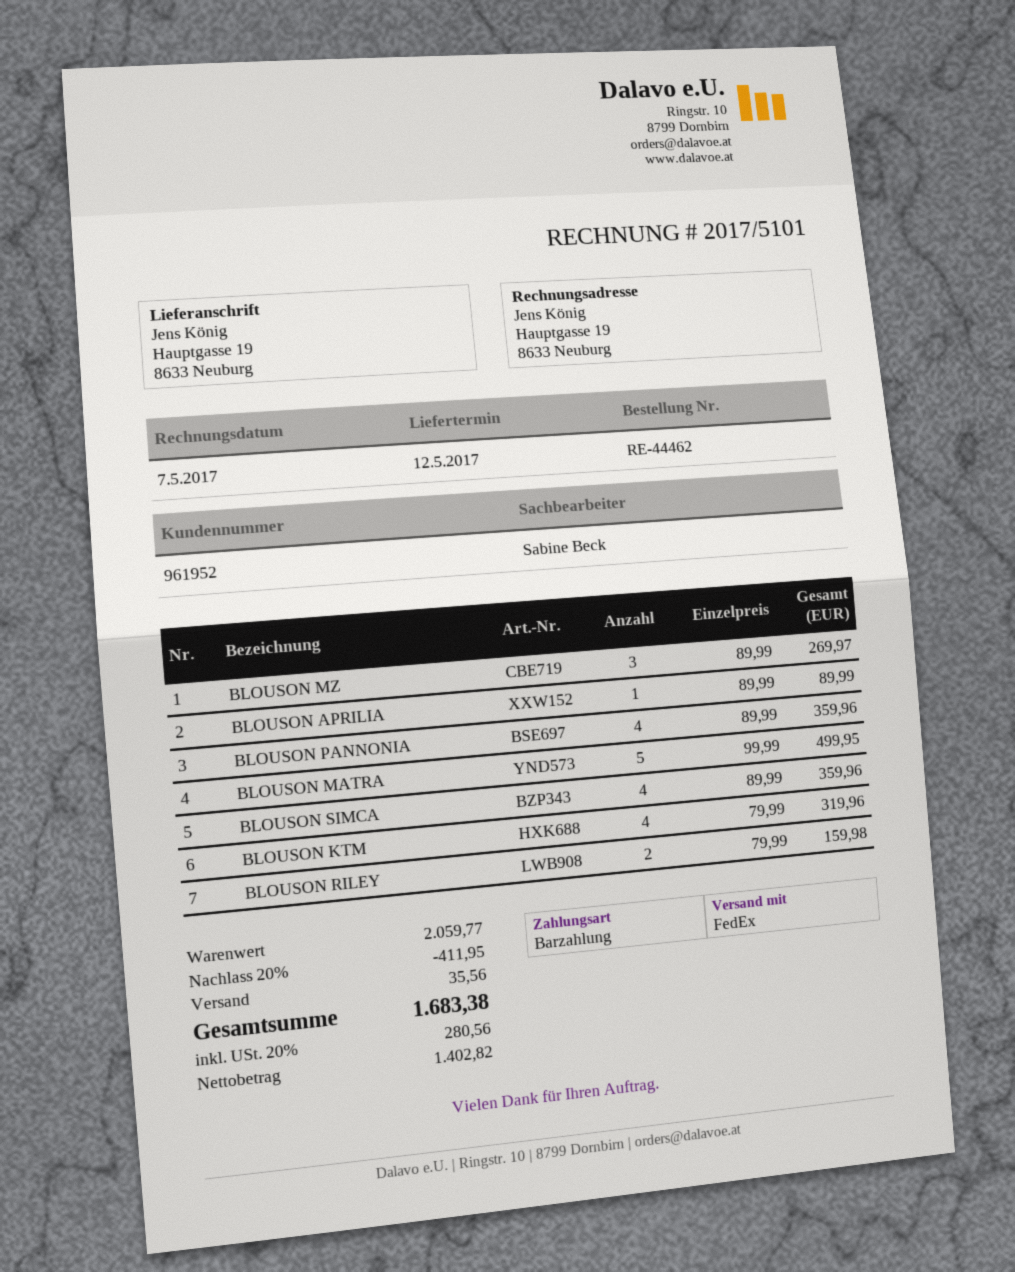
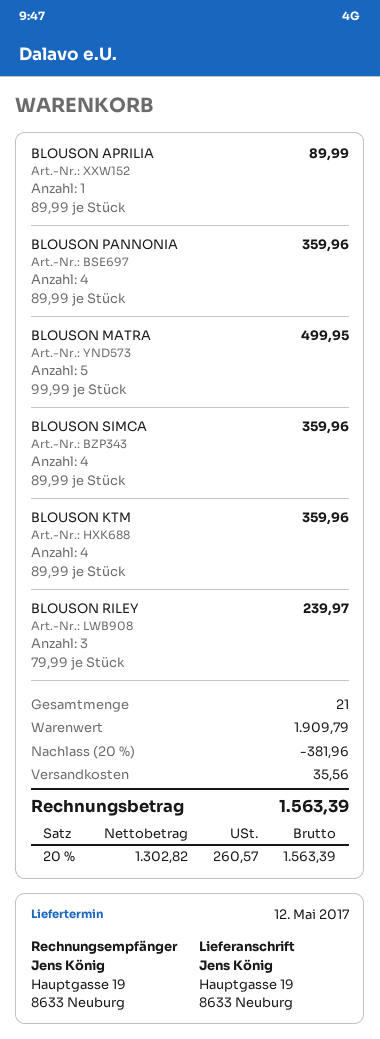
BLOUSON MZ: 3 x 89.99 = 269.97 -> none
BLOUSON KTM: 4 x 79.99 = 319.96 -> 4 x 89.99 = 359.96
BLOUSON RILEY: 2 x 79.99 = 159.98 -> 3 x 79.99 = 239.97
subtotal: 2059.77 -> 1909.79
discount: 20% = 411.95 -> 20% = 381.96
net: 1402.82 -> 1302.82
tax: 20% = 280.56 -> 20% = 260.57
total: 1683.38 -> 1563.39

